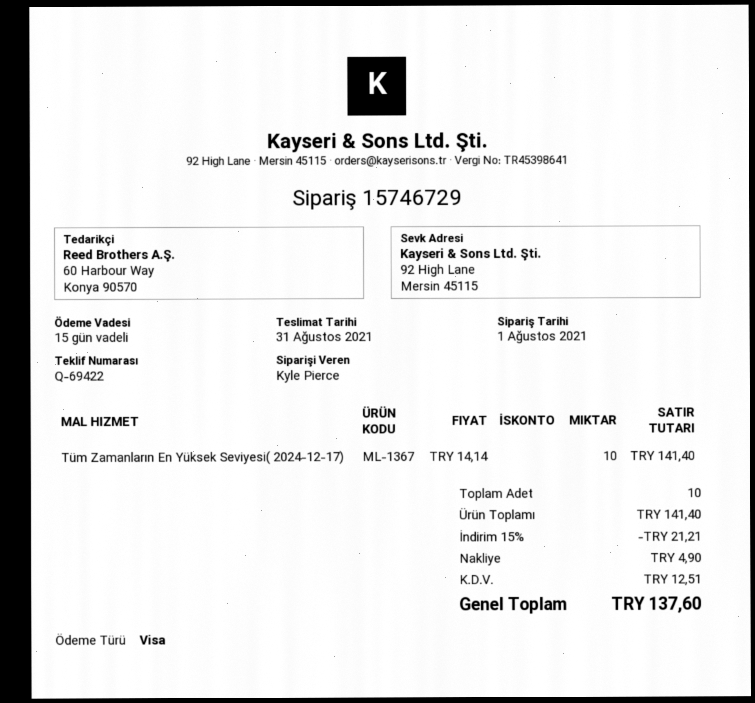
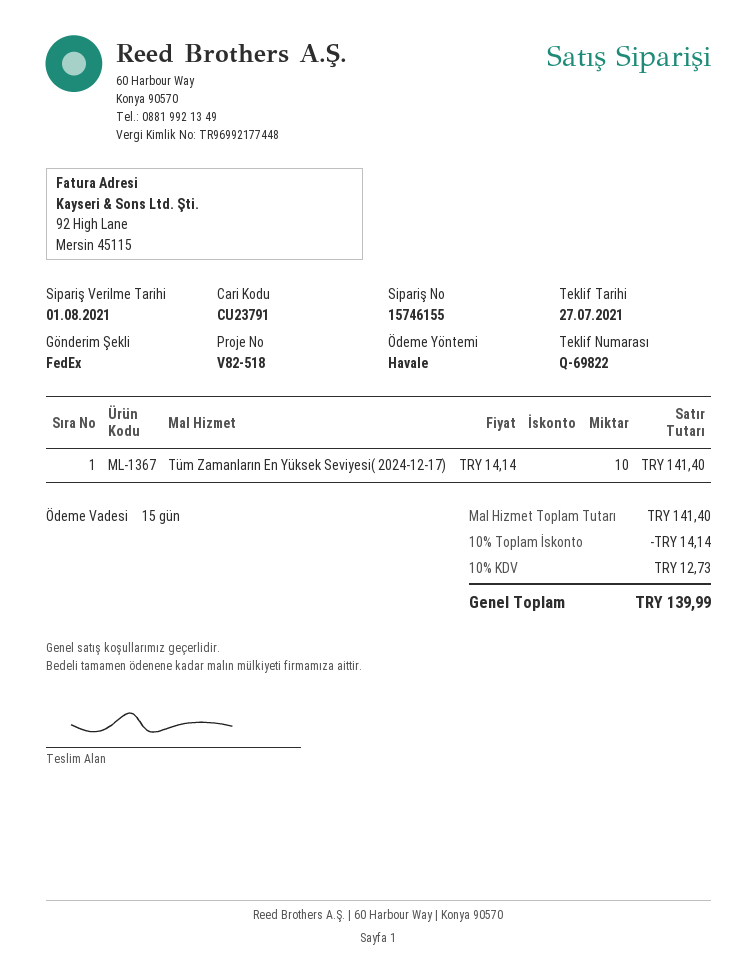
quote number: Q-69422 -> Q-69822
order number: 15746729 -> 15746155
payment method: Visa -> bank transfer
discount: 15% = 21.21 -> 10% = 14.14
shipping: 4.90 -> none
tax: 12.51 -> 12.73
total: 137.60 -> 139.99

